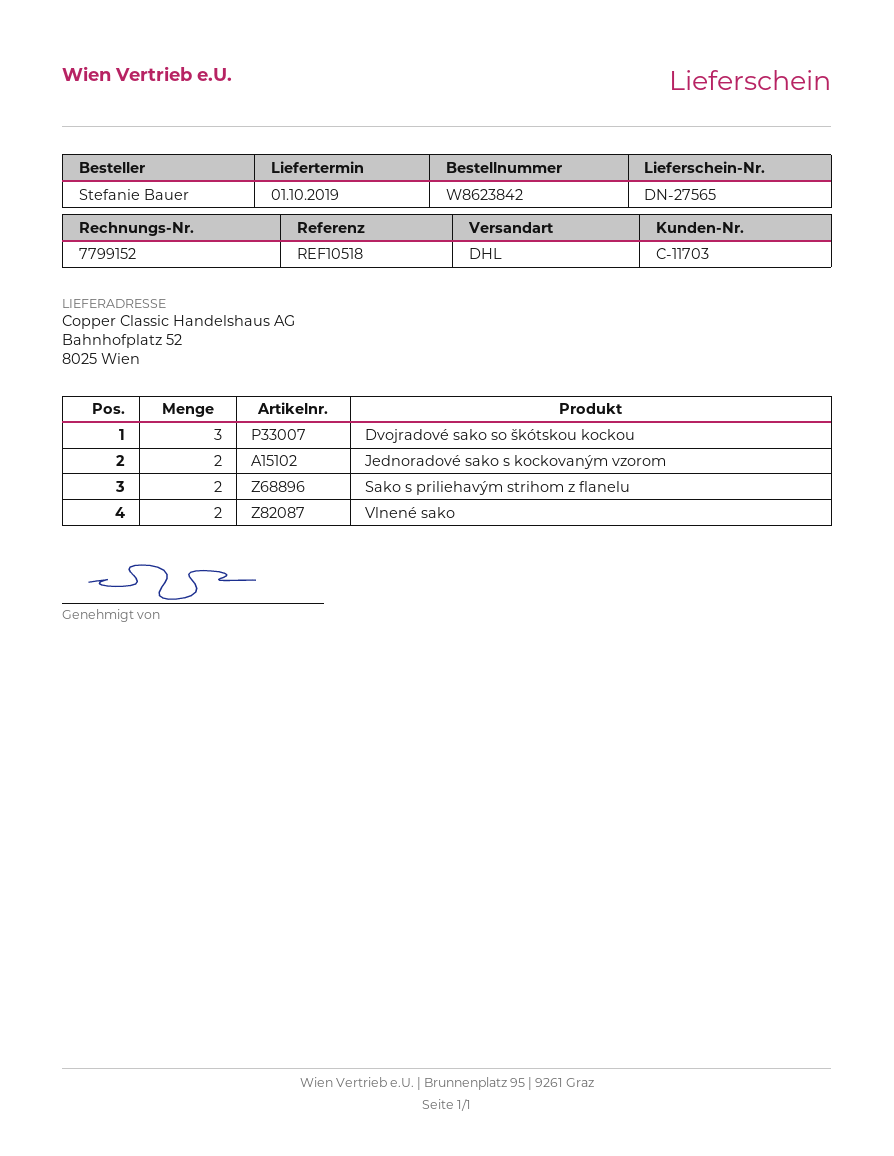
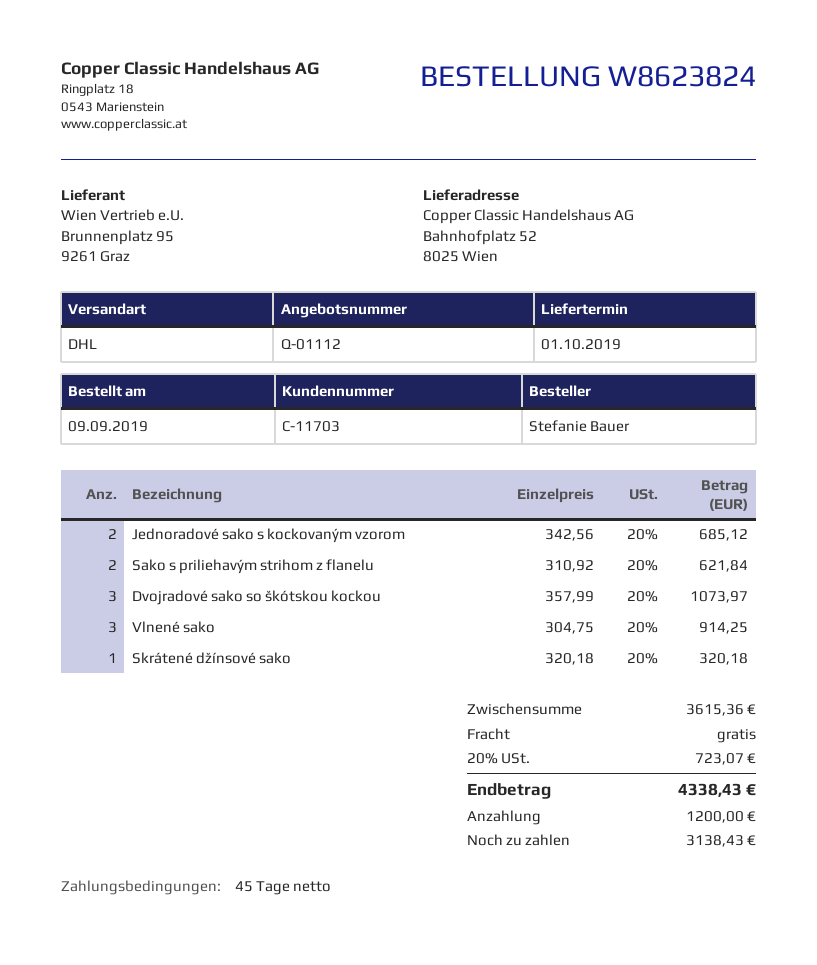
order number: W8623842 -> W8623824
Vlnené sako: 2 -> 3
Skrátené džínsové sako: none -> 1

